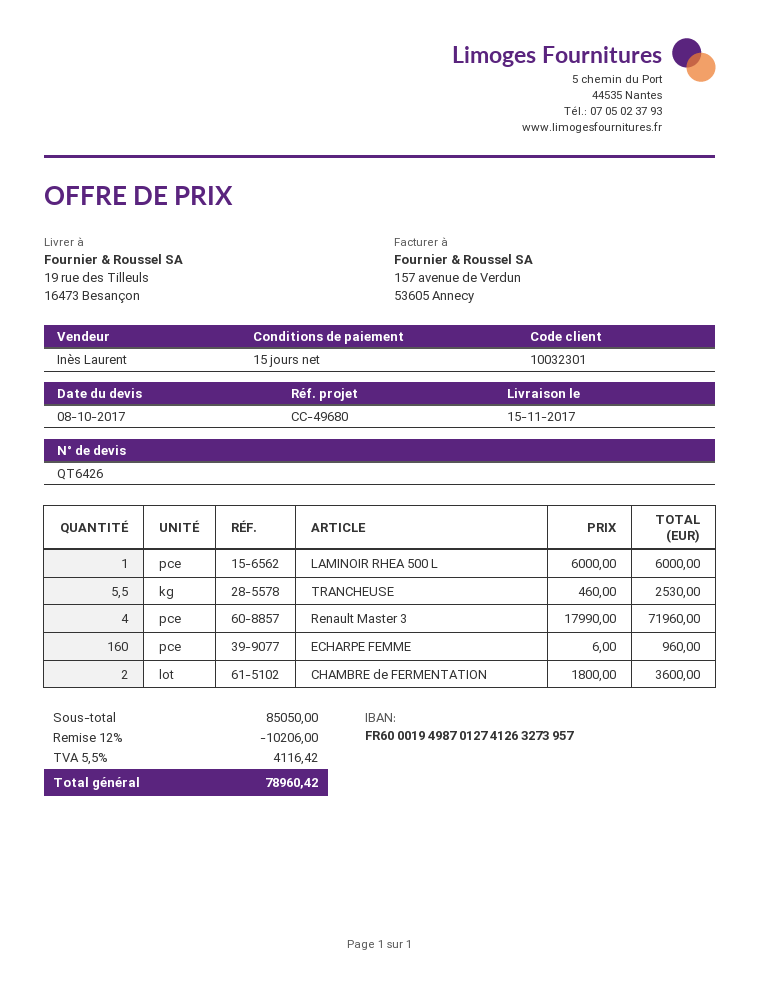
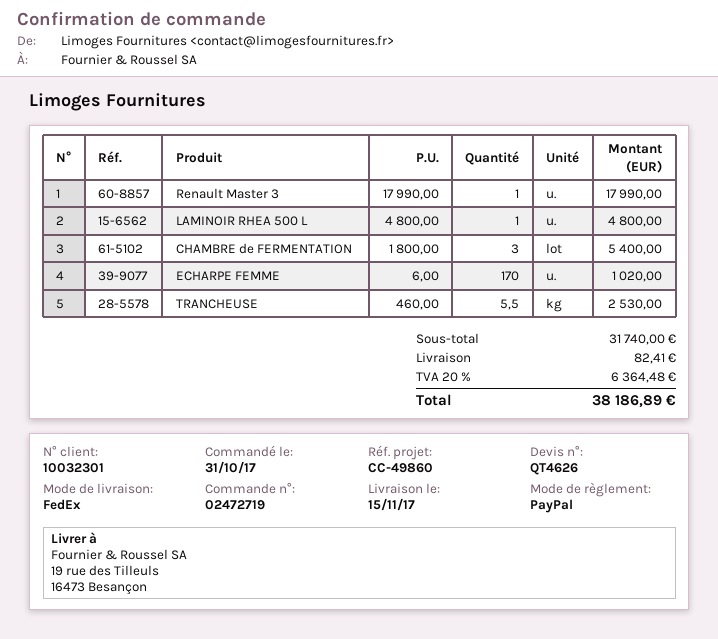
quote number: QT6426 -> QT4626
reference: CC-49680 -> CC-49860
LAMINOIR RHEA 500 L: 1 x 6000.00 = 6000.00 -> 1 x 4800.00 = 4800.00
Renault Master 3: 4 x 17990.00 = 71960.00 -> 1 x 17990.00 = 17990.00
ECHARPE FEMME: 160 x 6.00 = 960.00 -> 170 x 6.00 = 1020.00
CHAMBRE de FERMENTATION: 2 x 1800.00 = 3600.00 -> 3 x 1800.00 = 5400.00
subtotal: 85050.00 -> 31740.00
discount: 12% = 10206.00 -> none
shipping: none -> 82.41
tax: 5.5% = 4116.42 -> 20% = 6364.48
total: 78960.42 -> 38186.89

